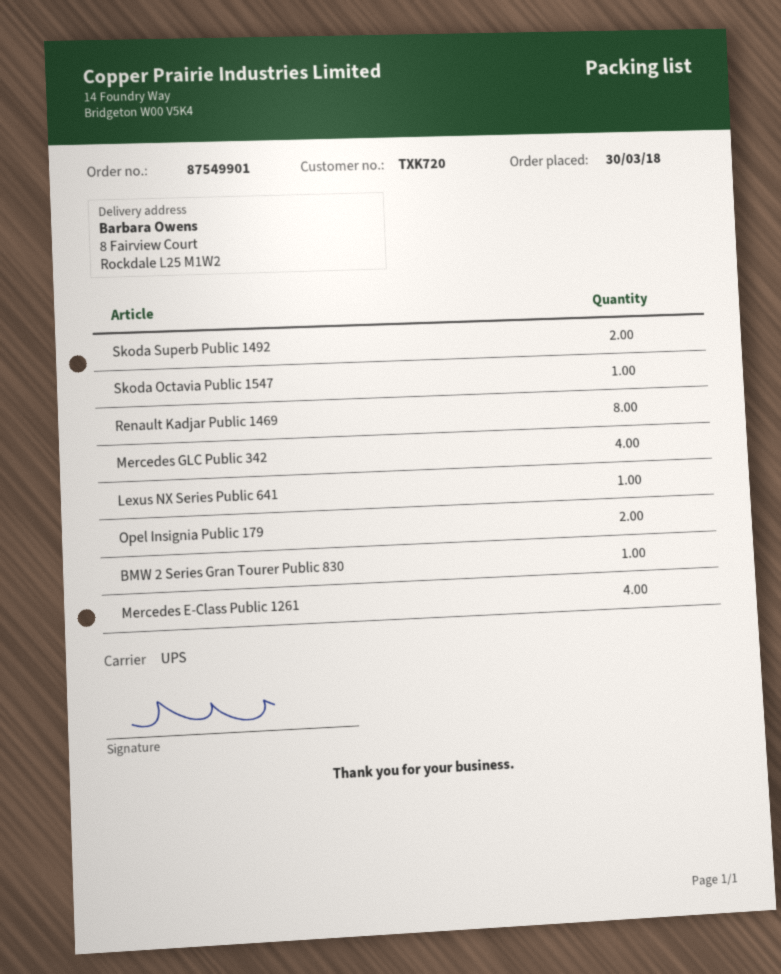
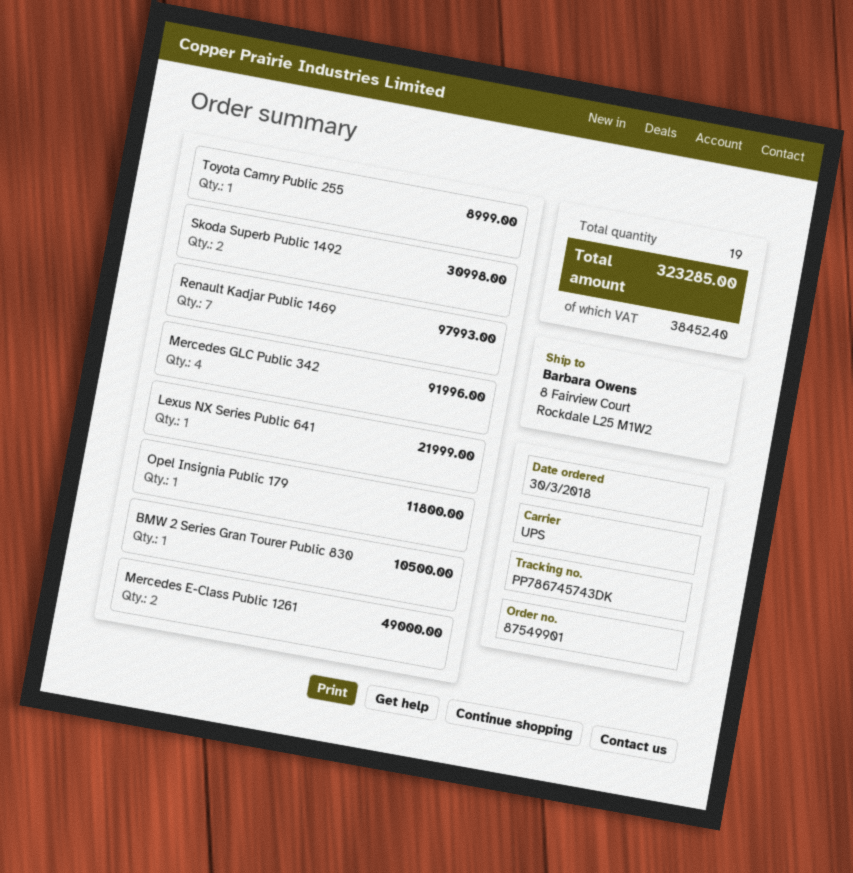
Skoda Octavia Public 1547: 1 -> none
Renault Kadjar Public 1469: 8 -> 7
Opel Insignia Public 179: 2 -> 1
Mercedes E-Class Public 1261: 4 -> 2
Toyota Camry Public 255: none -> 1

